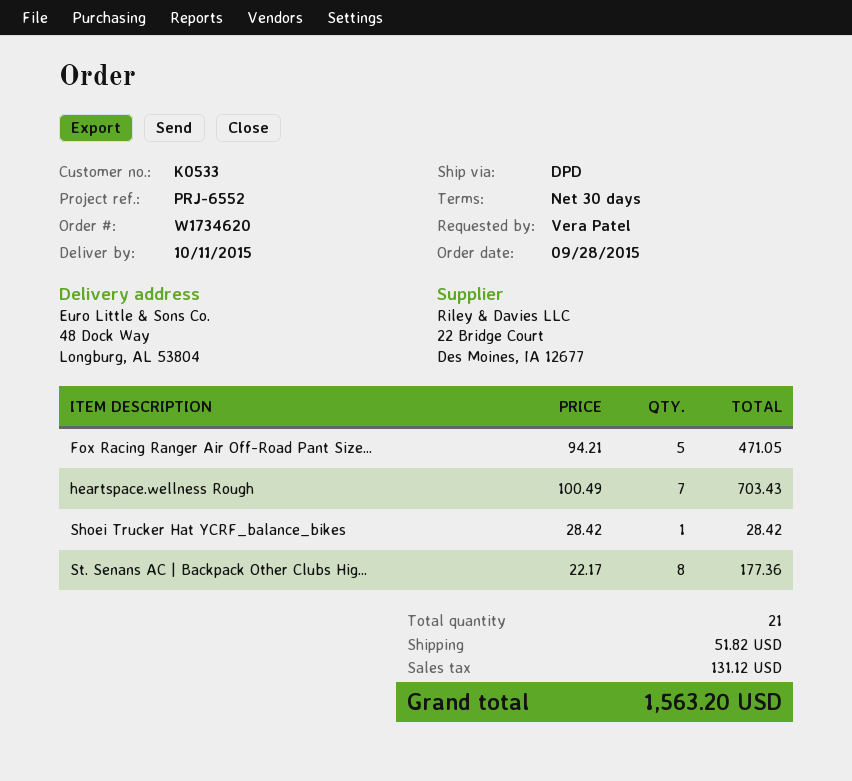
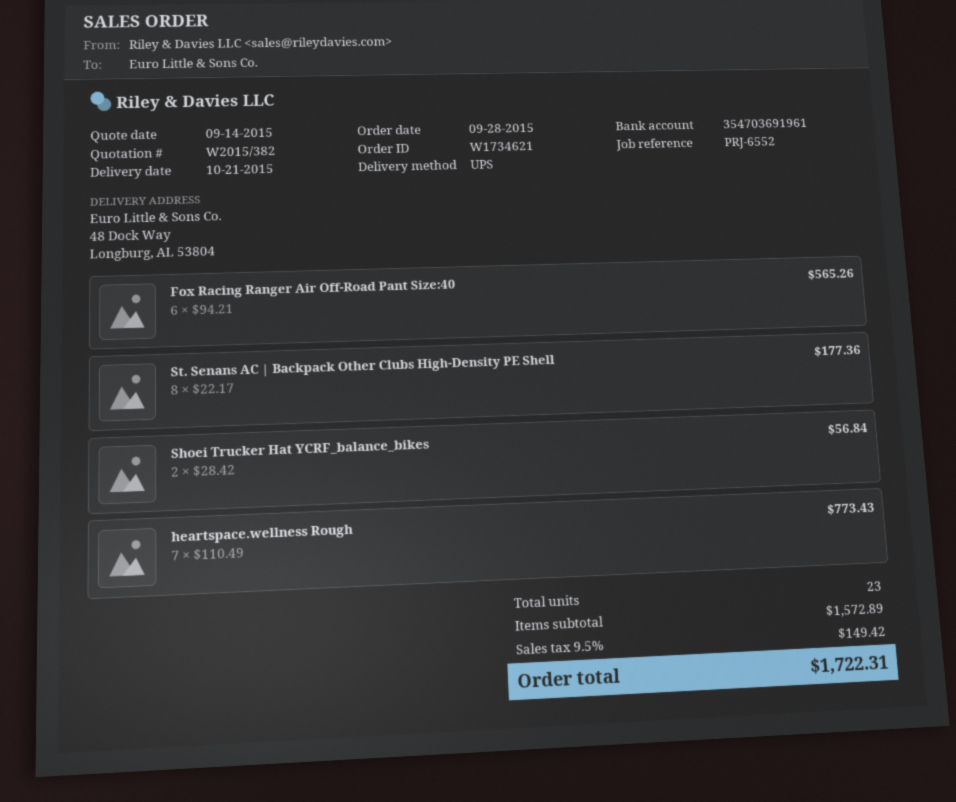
order number: W1734620 -> W1734621
delivery date: 2015-10-11 -> 2015-10-21
shipping method: DPD -> UPS
Fox Racing Ranger Air Off-Road Pant Size...: 5 x 94.21 = 471.05 -> 6 x 94.21 = 565.26
heartspace.wellness Rough: 7 x 100.49 = 703.43 -> 7 x 110.49 = 773.43
Shoei Trucker Hat YCRF_balance_bikes: 1 x 28.42 = 28.42 -> 2 x 28.42 = 56.84
total quantity: 21 -> 23
shipping: 51.82 -> none
tax: 131.12 -> 149.42
total: 1563.20 -> 1722.31

